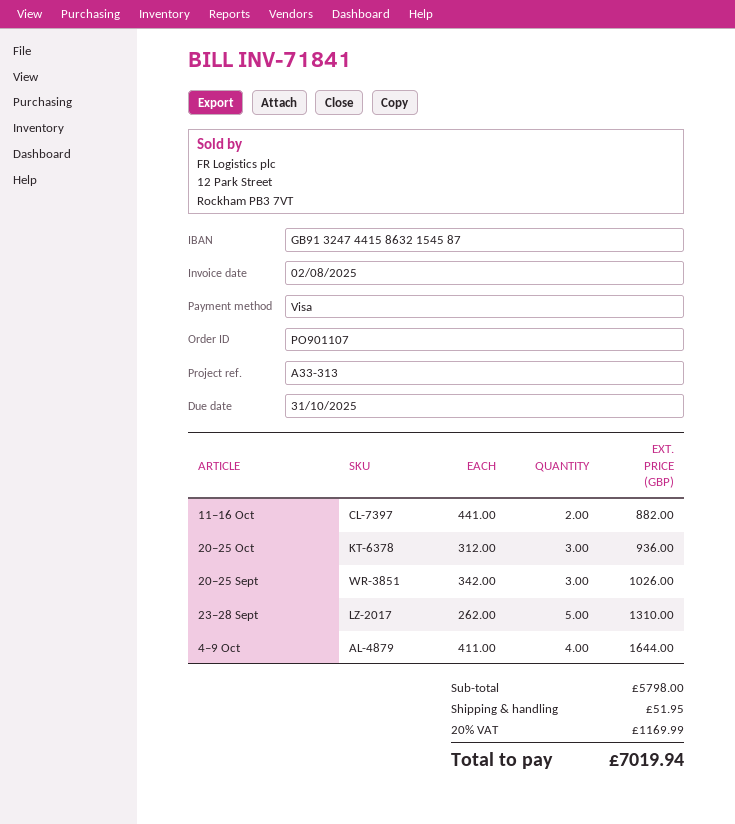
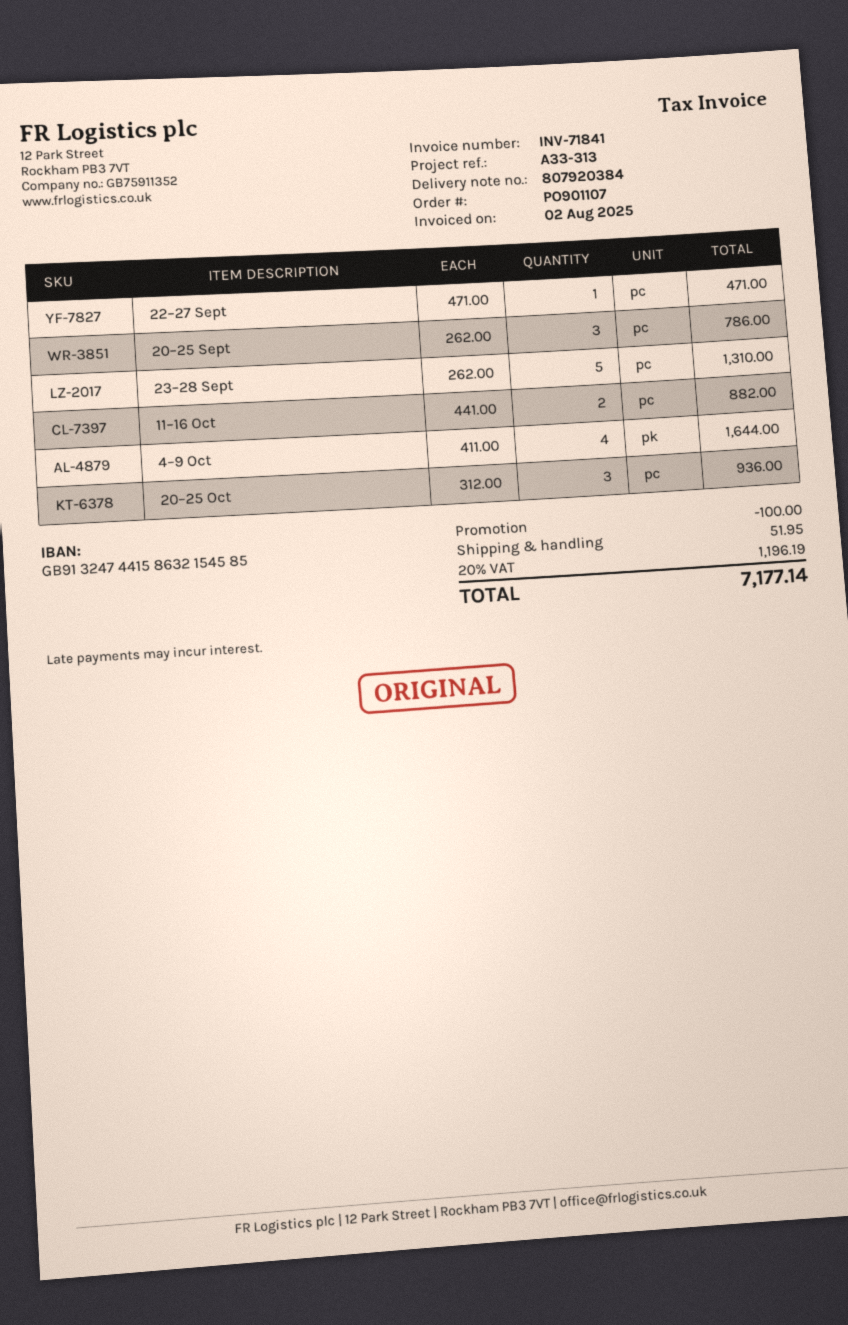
bank account: GB91324744158632154587 -> GB91324744158632154585
20–25 Sept: 3 x 342.00 = 1026.00 -> 3 x 262.00 = 786.00
22–27 Sept: none -> 1 x 471.00 = 471.00
discount: none -> 100.00
tax: 20% = 1169.99 -> 20% = 1196.19
total: 7019.94 -> 7177.14

